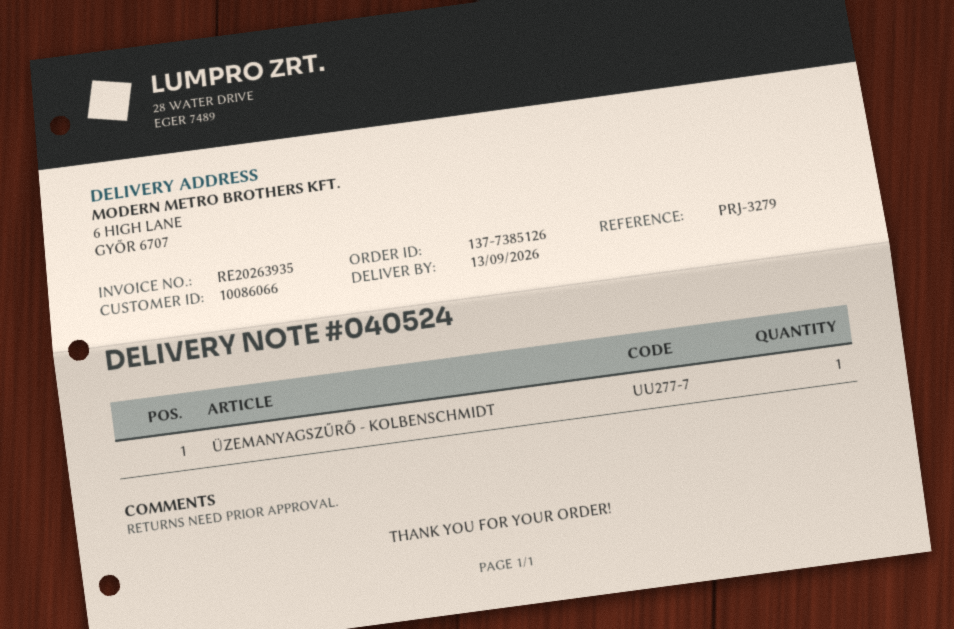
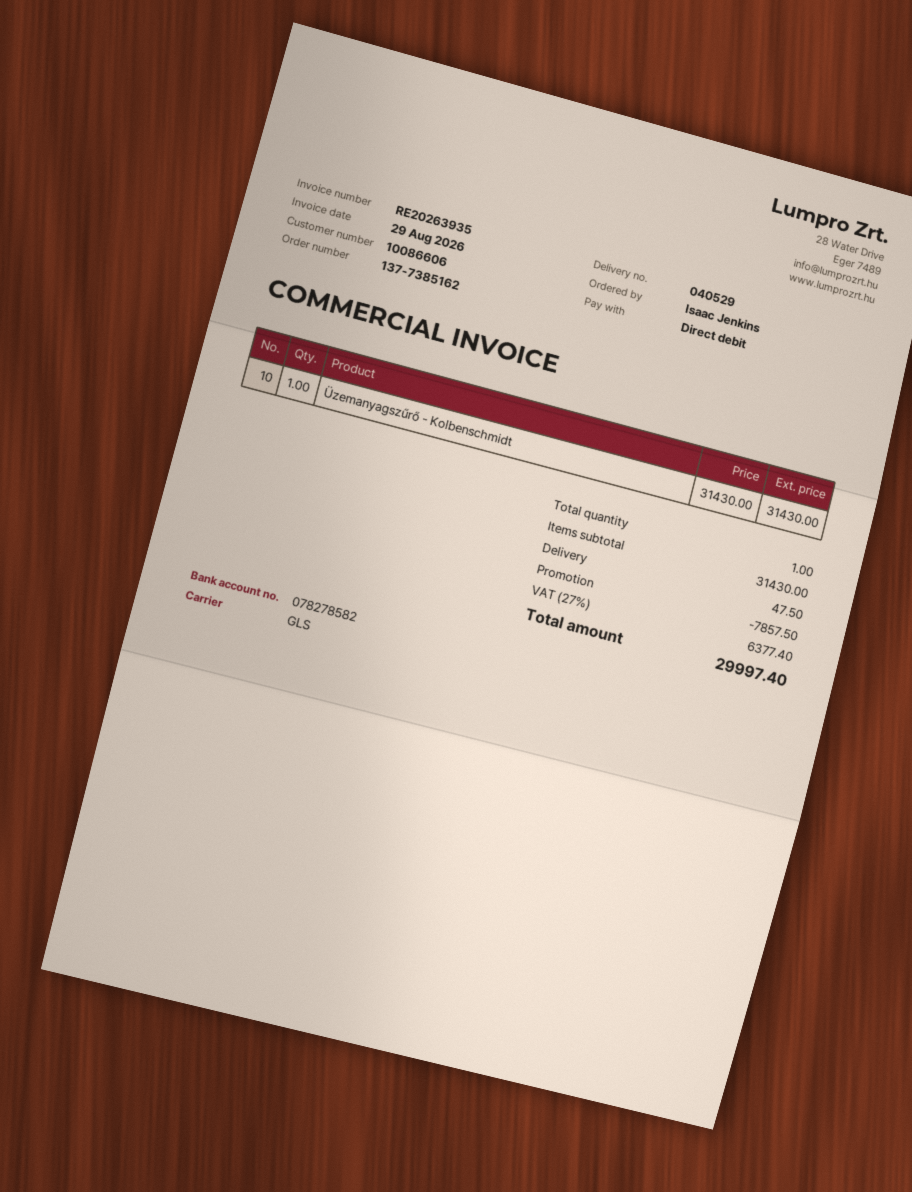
order number: 137-7385126 -> 137-7385162
delivery note number: 040524 -> 040529
customer number: 10086066 -> 10086606

